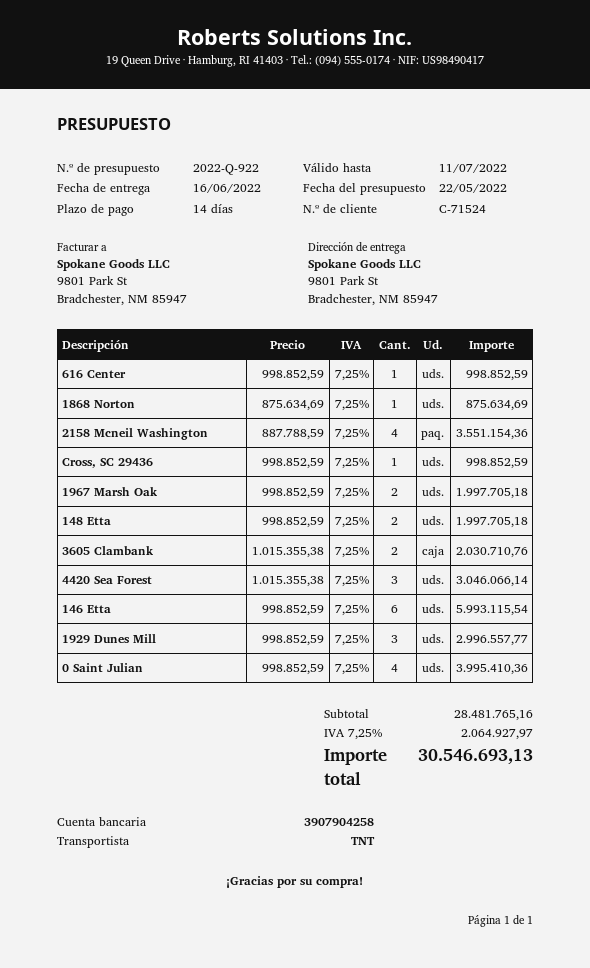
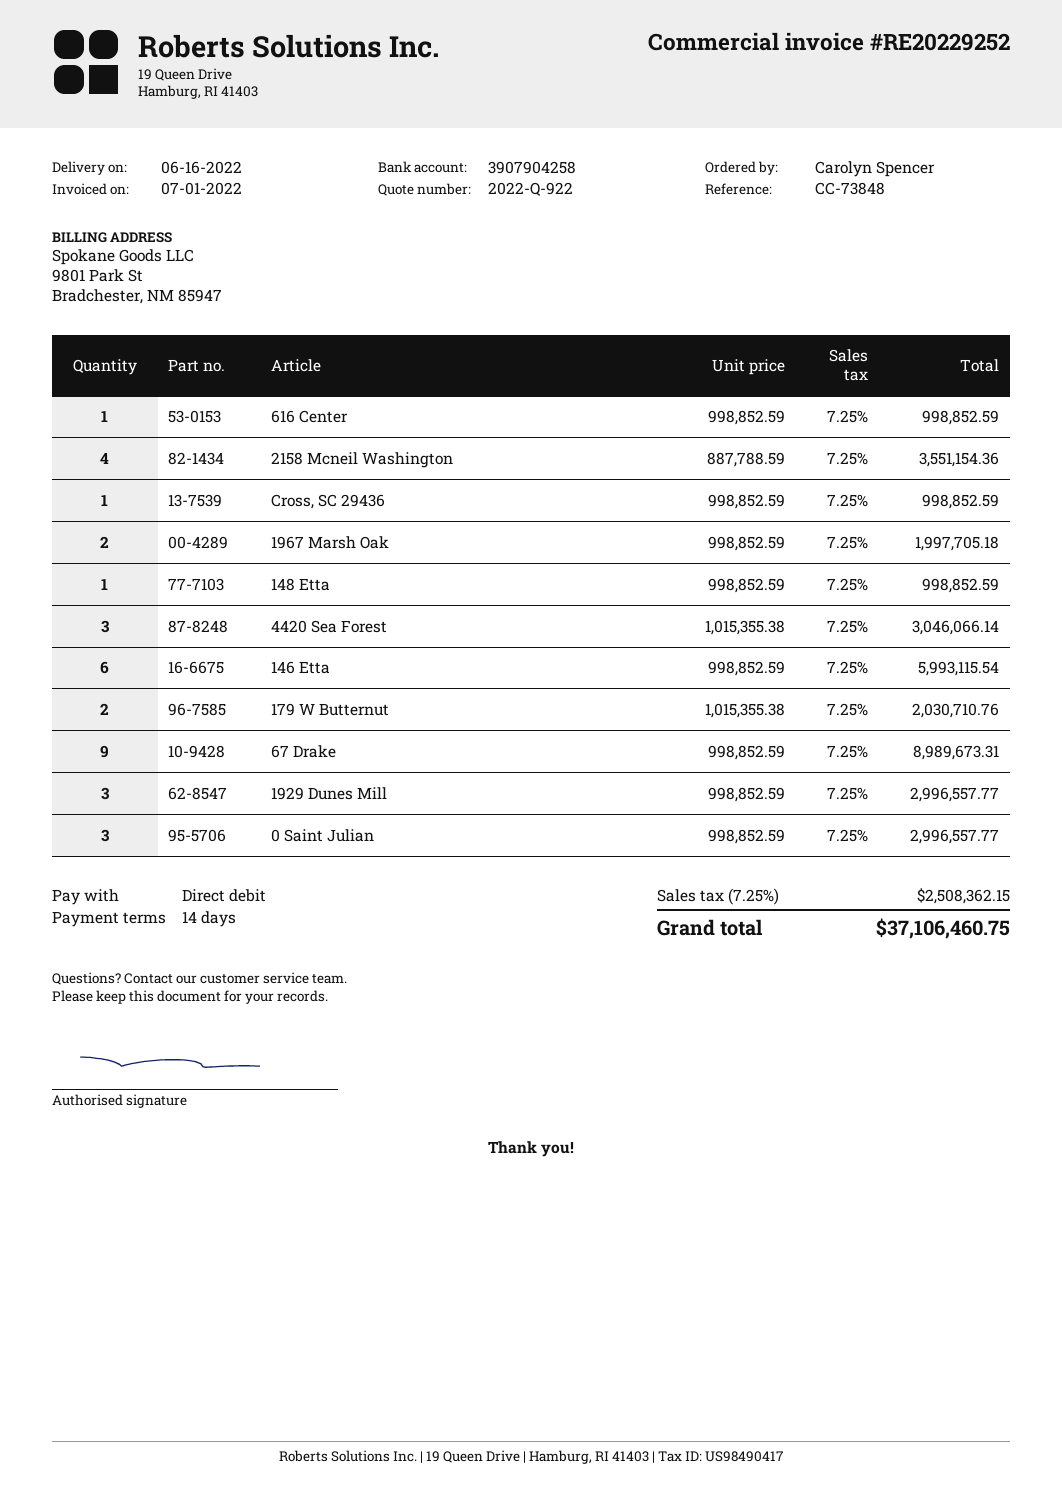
1868 Norton: 1 x 875634.69 = 875634.69 -> none
148 Etta: 2 x 998852.59 = 1997705.18 -> 1 x 998852.59 = 998852.59
3605 Clambank: 2 x 1015355.38 = 2030710.76 -> none
0 Saint Julian: 4 x 998852.59 = 3995410.36 -> 3 x 998852.59 = 2996557.77
179 W Butternut: none -> 2 x 1015355.38 = 2030710.76
67 Drake: none -> 9 x 998852.59 = 8989673.31
tax: 7.25% = 2064927.97 -> 7.25% = 2508362.15
total: 30546693.13 -> 37106460.75

